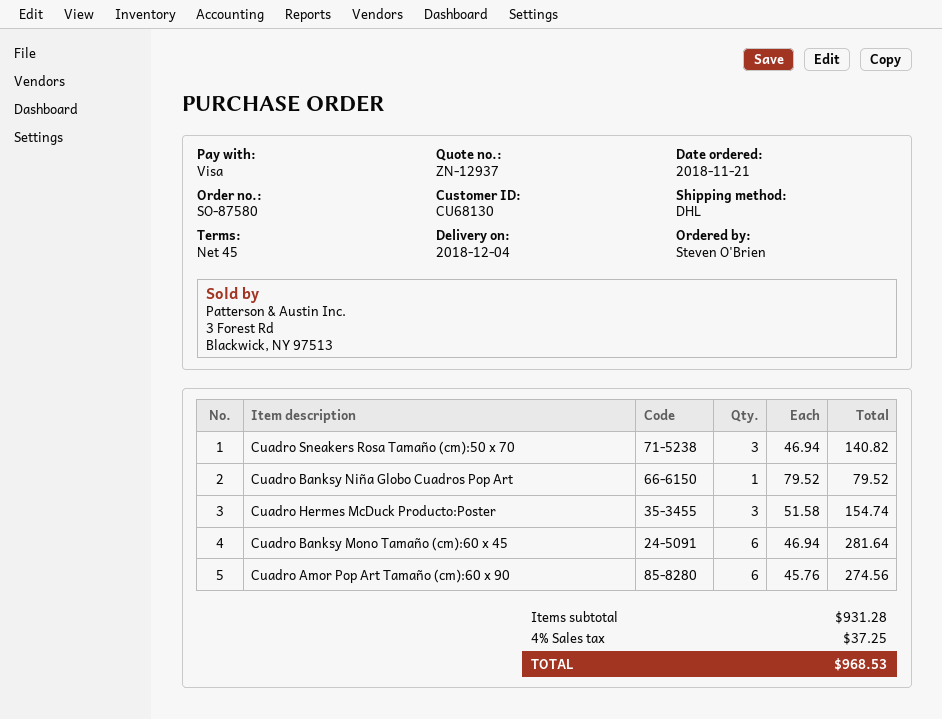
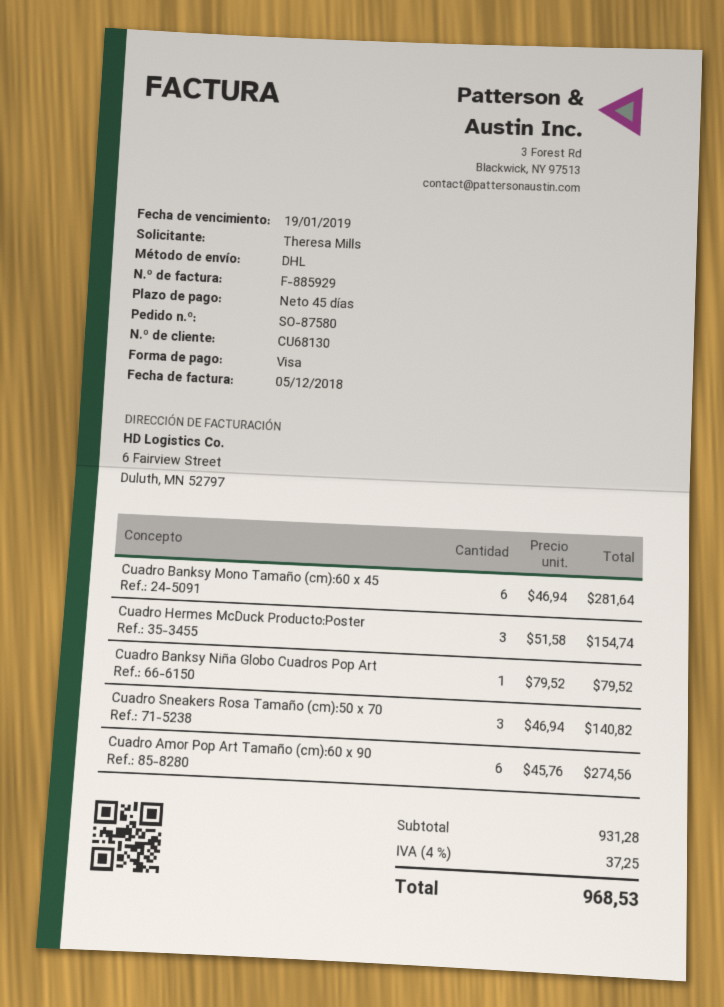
ordered by: Steven O'Brien -> Theresa Mills

